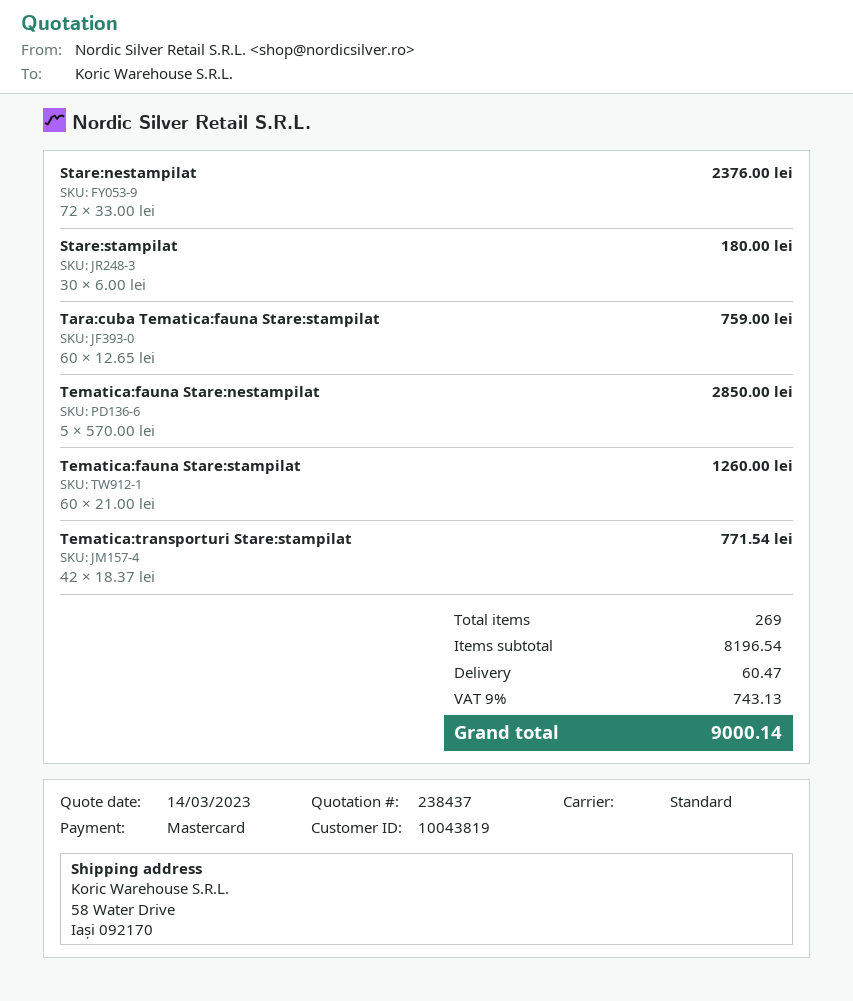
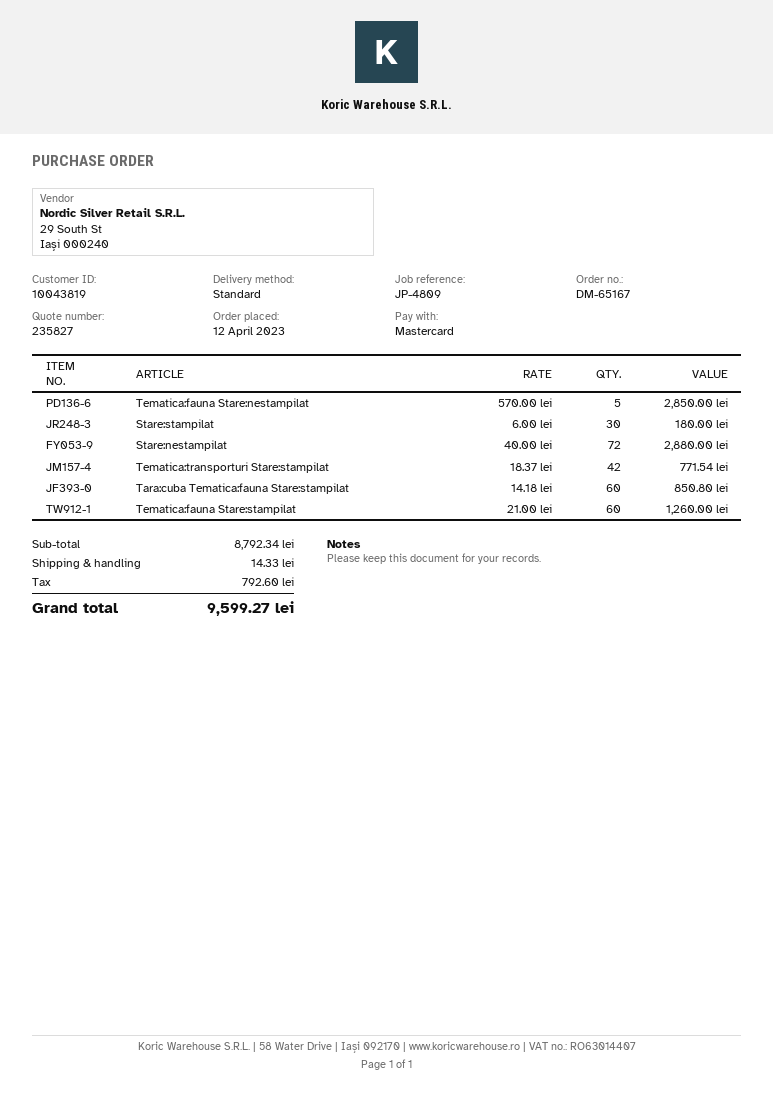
quote number: 238437 -> 235827
Stare:nestampilat: 72 x 33.00 = 2376.00 -> 72 x 40.00 = 2880.00
Tara:cuba Tematica:fauna Stare:stampilat: 60 x 12.65 = 759.00 -> 60 x 14.18 = 850.80
subtotal: 8196.54 -> 8792.34
shipping: 60.47 -> 14.33
tax: 743.13 -> 792.60
total: 9000.14 -> 9599.27

